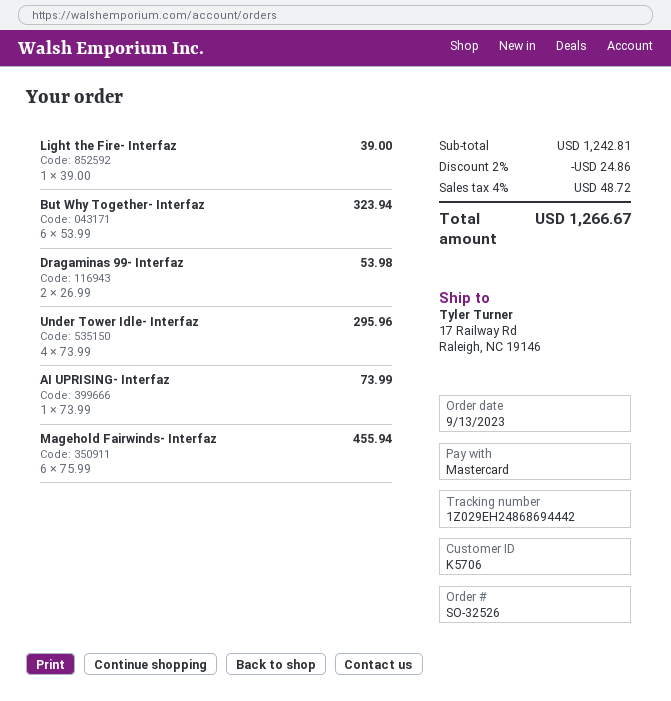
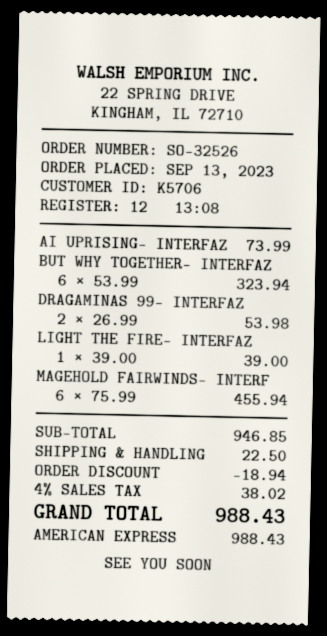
payment method: Mastercard -> American Express
Under Tower Idle- Interfaz: 4 x 73.99 = 295.96 -> none
subtotal: 1242.81 -> 946.85
discount: 24.86 -> 18.94
shipping: none -> 22.50
tax: 4% = 48.72 -> 4% = 38.02
total: 1266.67 -> 988.43

